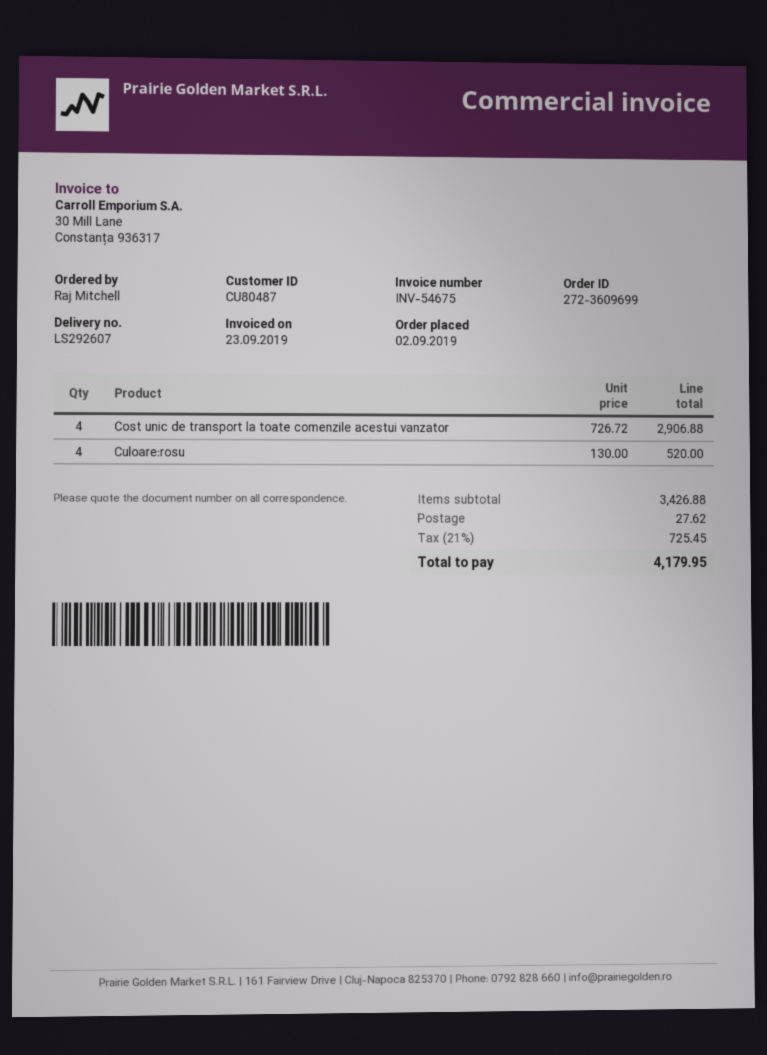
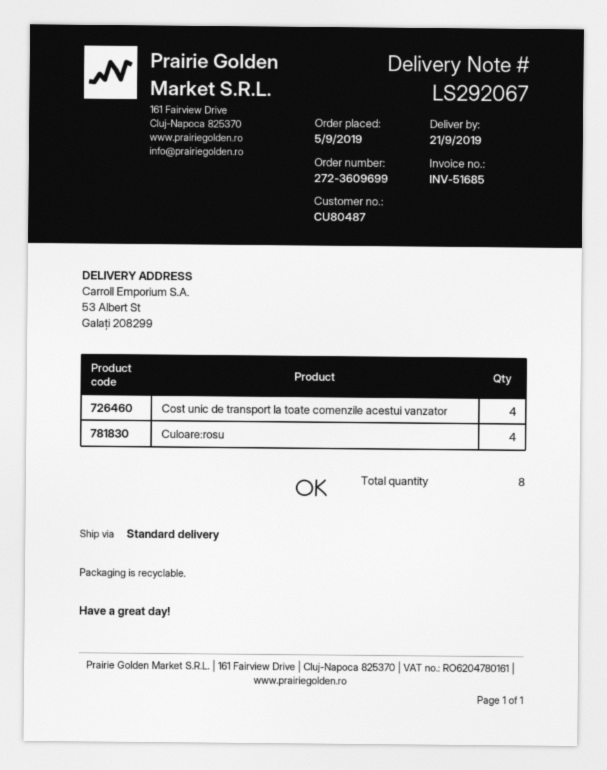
order date: 2019-09-02 -> 2019-09-05
delivery note number: LS292607 -> LS292067
invoice number: INV-54675 -> INV-51685

